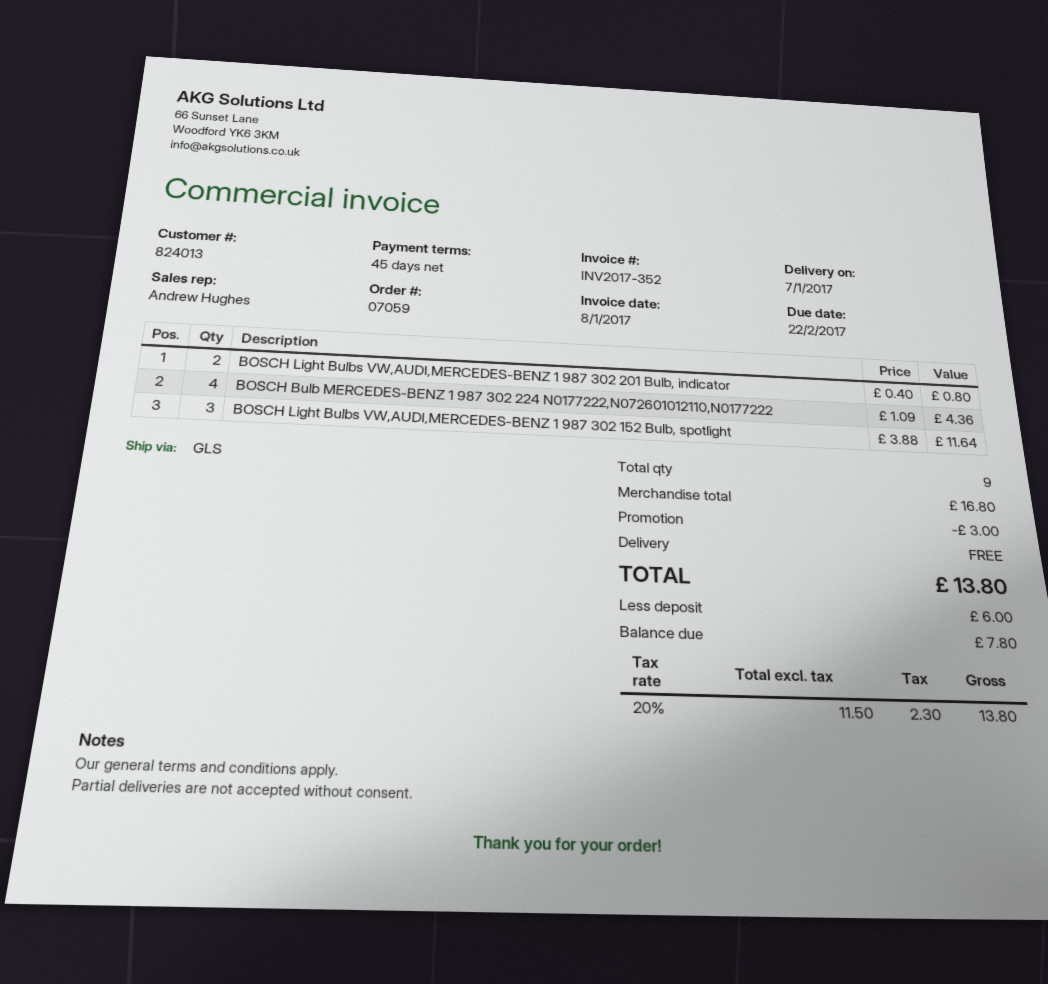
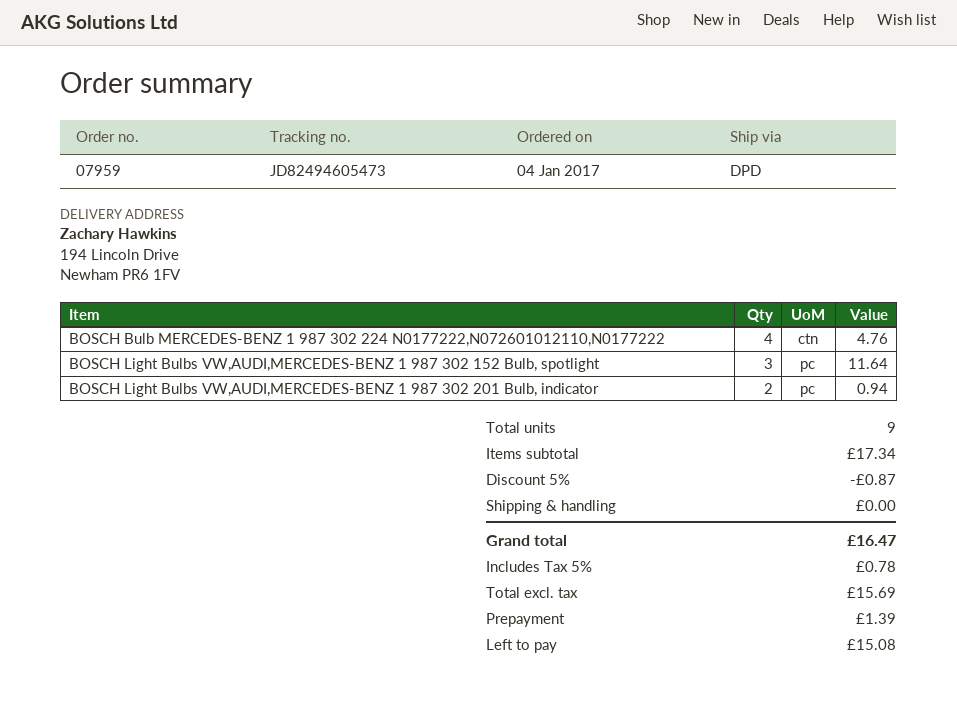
order number: 07059 -> 07959
shipping method: GLS -> DPD
BOSCH Light Bulbs VW,AUDI,MERCEDES-BENZ 1 987 302 201 Bulb, indicator: 2 for 0.80 -> 2 for 0.94
BOSCH Bulb MERCEDES-BENZ 1 987 302 224 N0177222,N072601012110,N0177222: 4 for 4.36 -> 4 for 4.76
subtotal: 16.80 -> 17.34
discount: 3.00 -> 0.87
net: 11.50 -> 15.69
tax: 20% = 2.30 -> 5% = 0.78
total: 13.80 -> 16.47
deposit: 6.00 -> 1.39
balance: 7.80 -> 15.08

